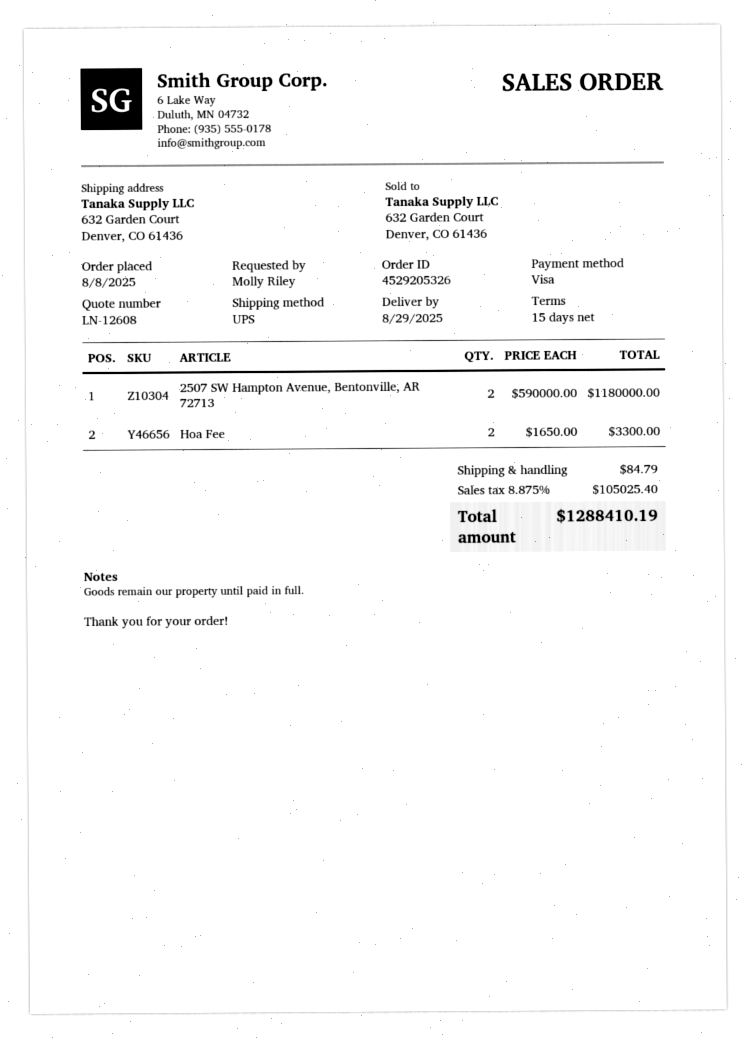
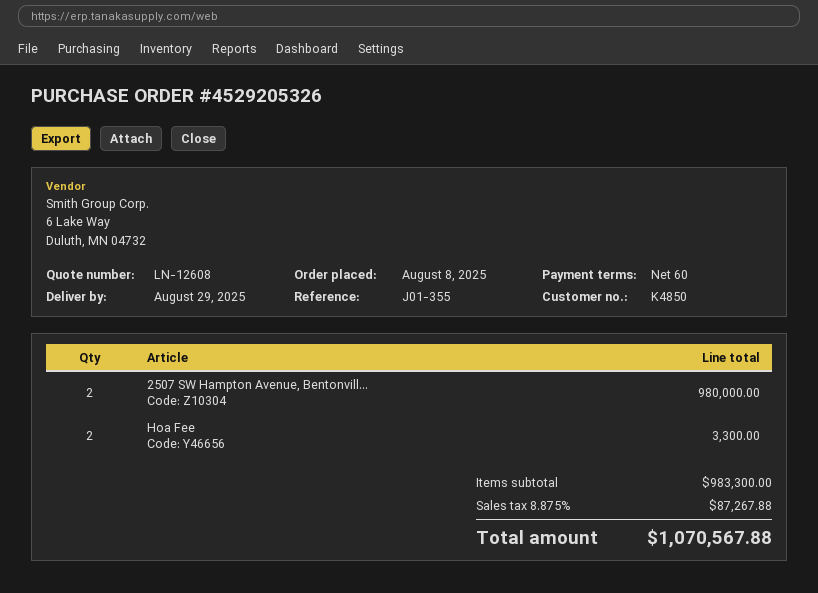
payment terms: 15 days -> 60 days
2507 SW Hampton Avenue, Bentonville, AR 72713: 2 for 1180000.00 -> 2 for 980000.00
shipping: 84.79 -> none
tax: 8.875% = 105025.40 -> 8.875% = 87267.88
total: 1288410.19 -> 1070567.88

